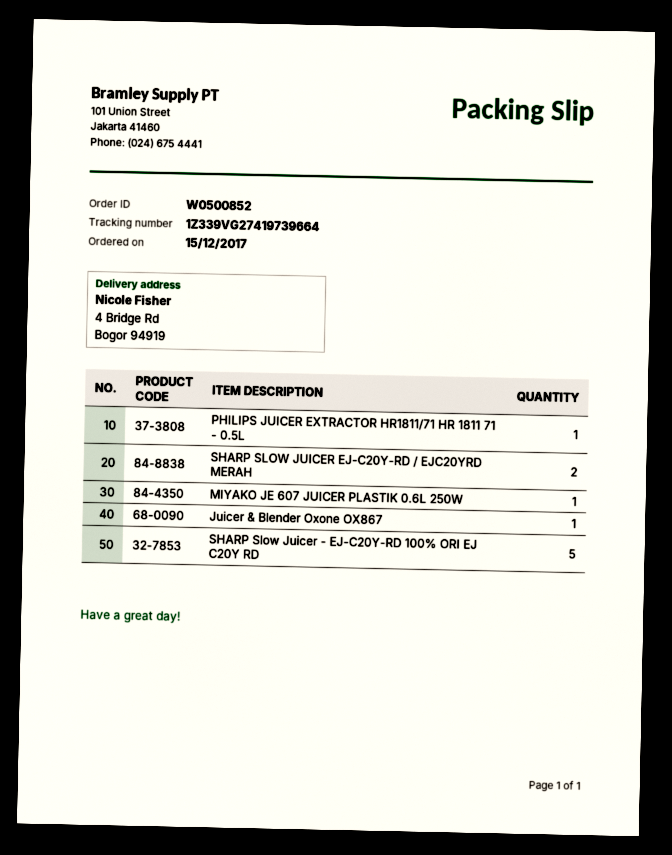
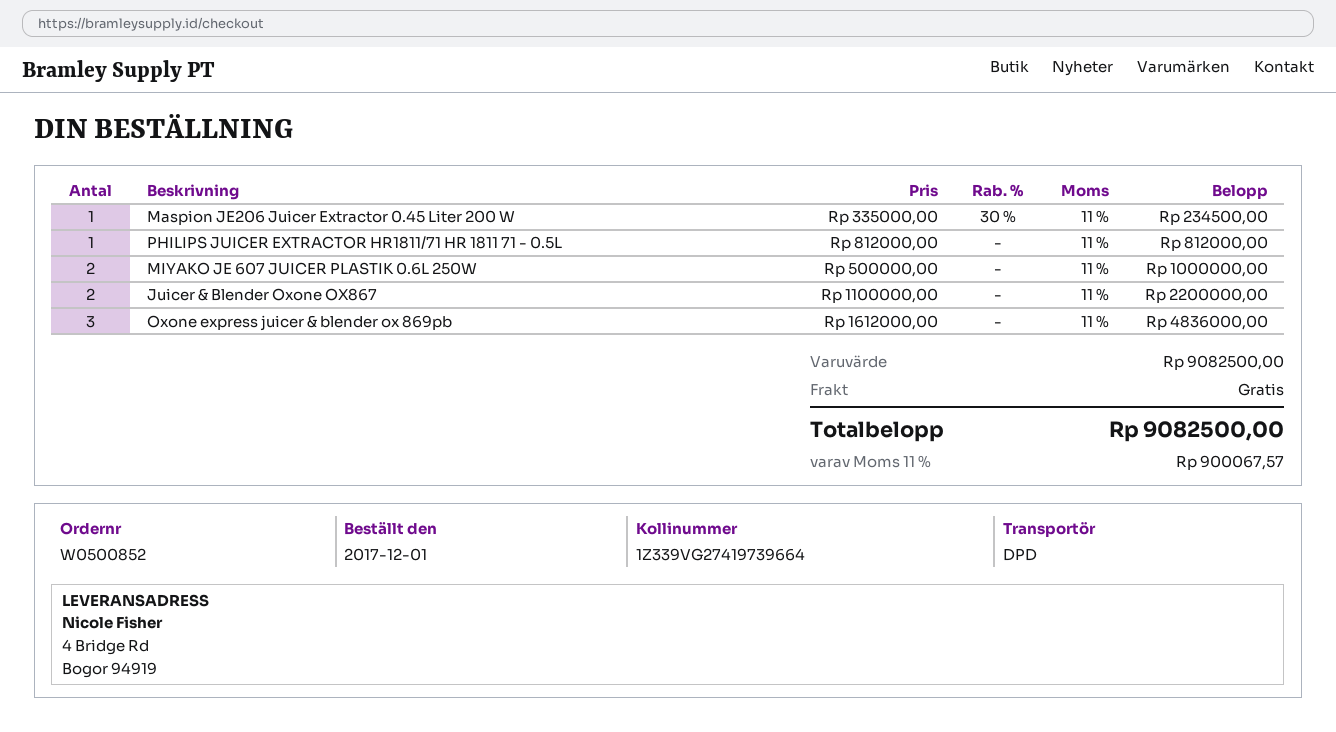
order date: 2017-12-15 -> 2017-12-01
SHARP SLOW JUICER EJ-C20Y-RD / EJC20YRD MERAH: 2 -> none
MIYAKO JE 607 JUICER PLASTIK 0.6L 250W: 1 -> 2
Juicer & Blender Oxone OX867: 1 -> 2
SHARP Slow Juicer - EJ-C20Y-RD 100% ORI EJ C20Y RD: 5 -> none
Maspion JE206 Juicer Extractor 0.45 Liter 200 W: none -> 1
Oxone express juicer & blender ox 869pb: none -> 3

